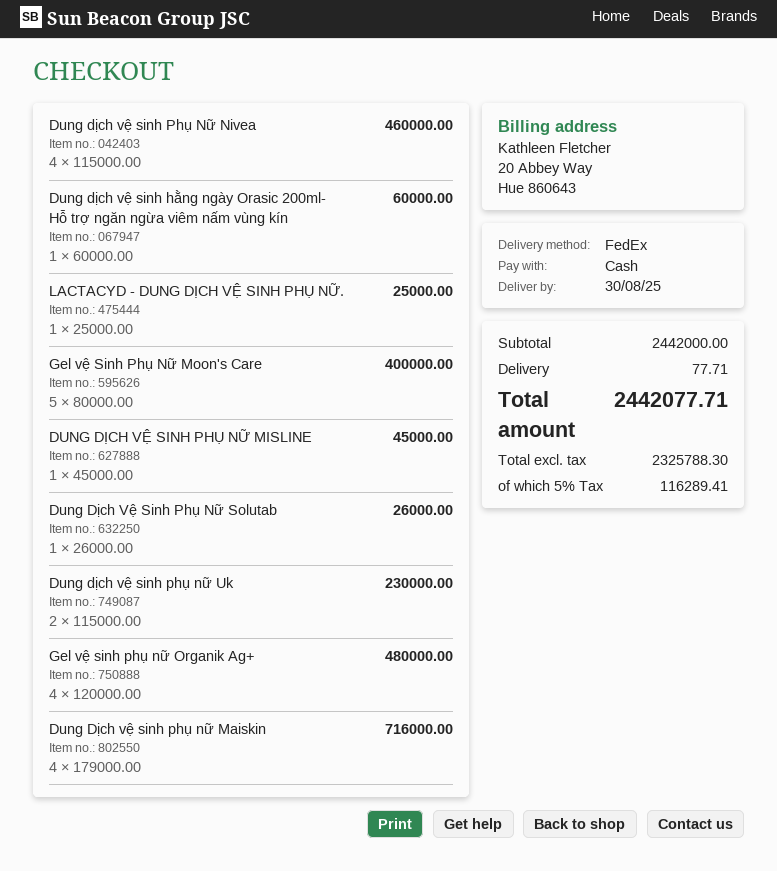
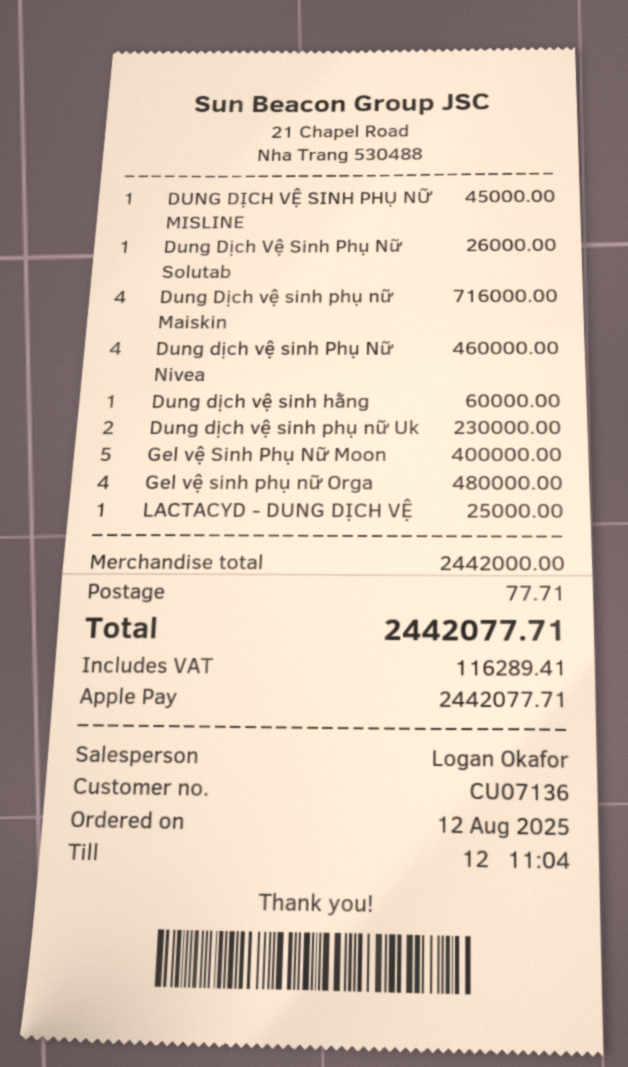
payment method: cash -> Apple Pay

